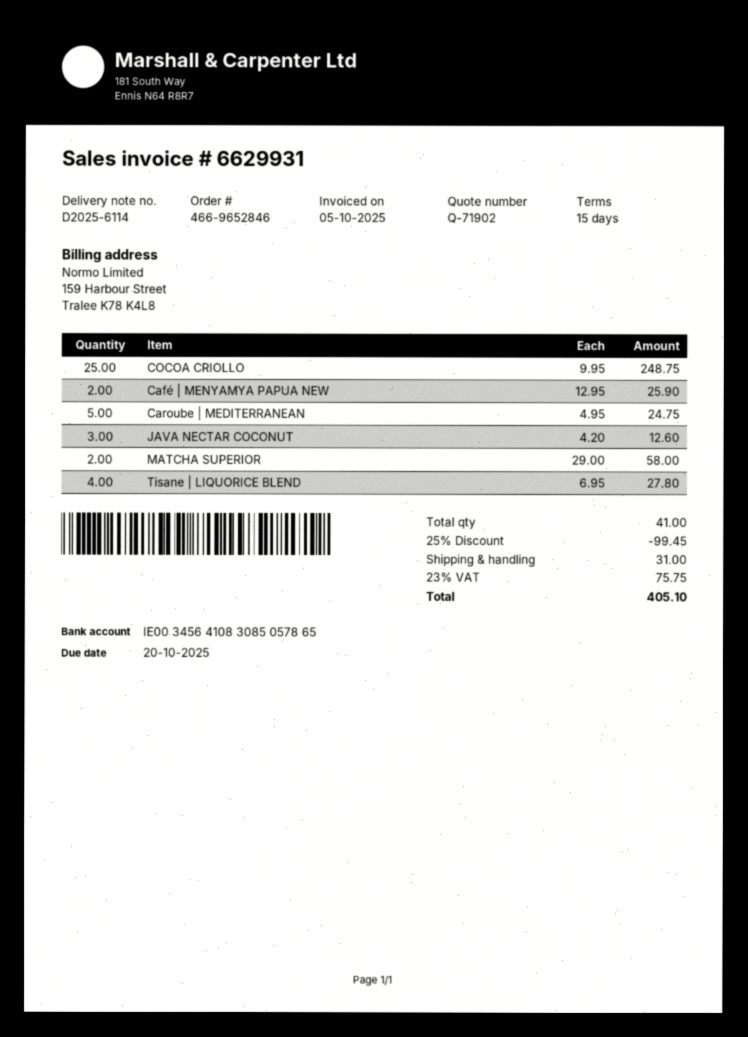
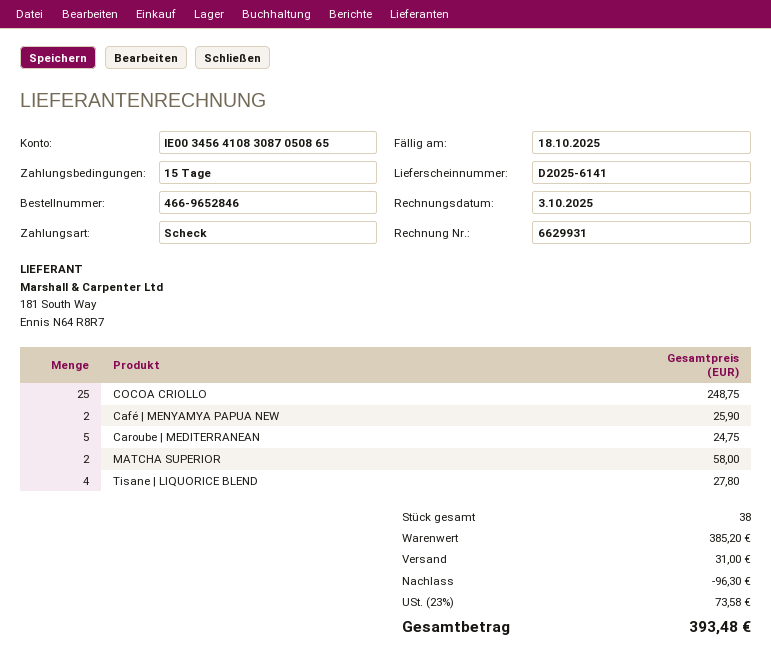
delivery note number: D2025-6114 -> D2025-6141
invoice date: 2025-10-05 -> 2025-10-03
due date: 2025-10-20 -> 2025-10-18
bank account: IE00345641083085057865 -> IE00345641083087050865
JAVA NECTAR COCONUT: 3 for 12.60 -> none
total quantity: 41 -> 38
discount: 99.45 -> 96.30
tax: 23% = 75.75 -> 23% = 73.58
total: 405.10 -> 393.48

